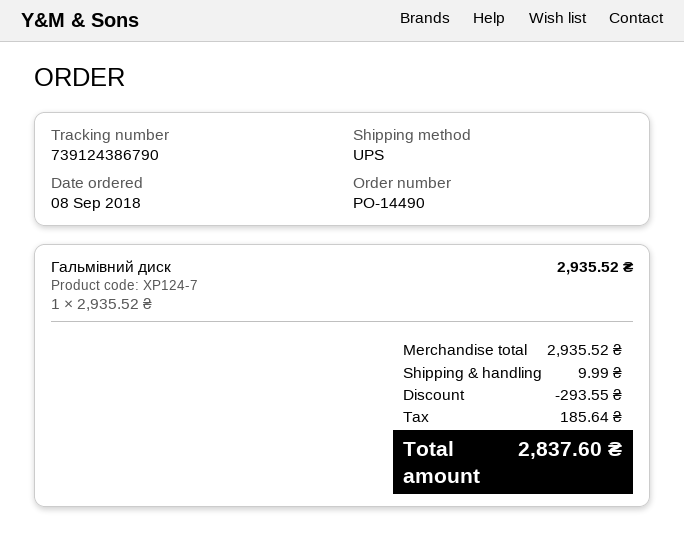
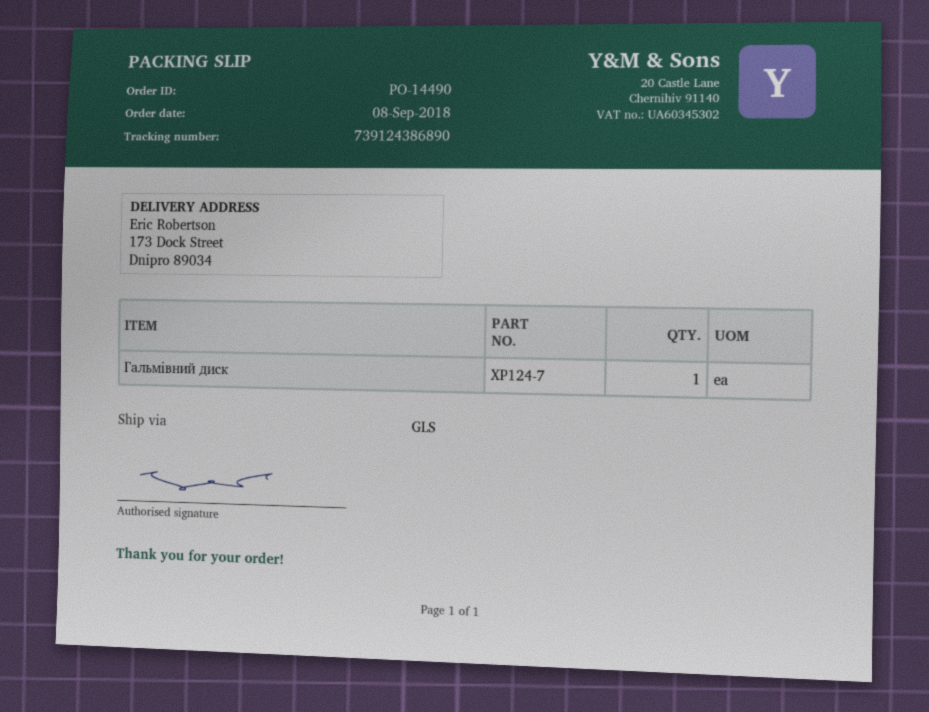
shipping method: UPS -> GLS
tracking number: 739124386790 -> 739124386890

